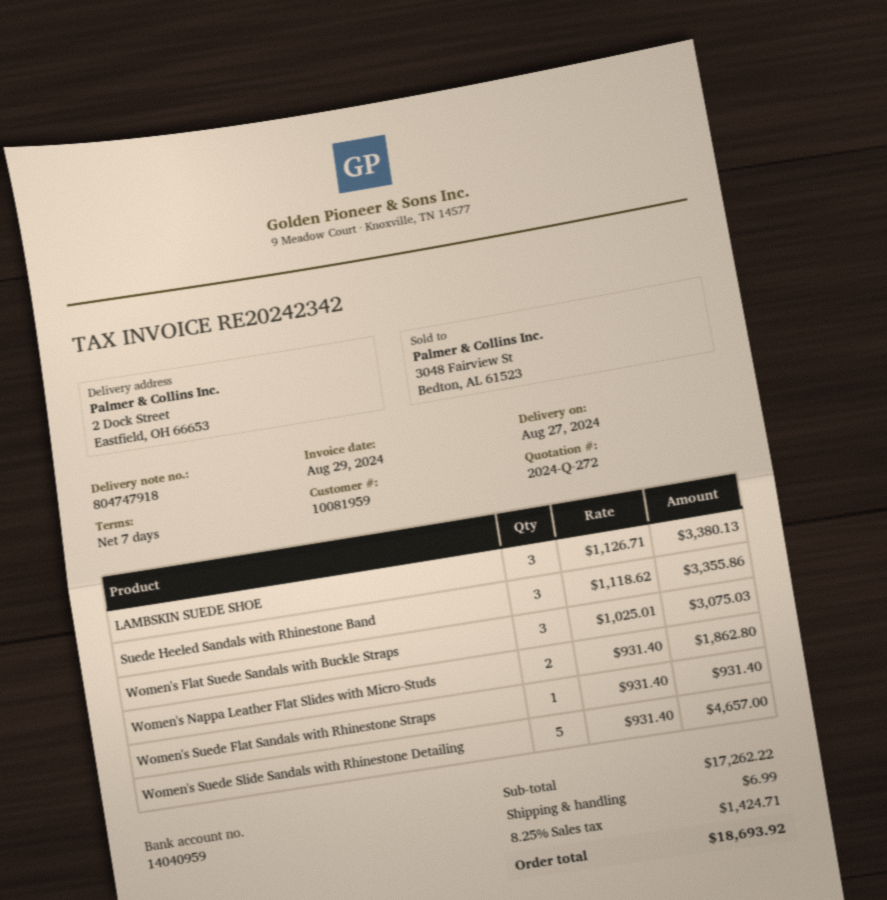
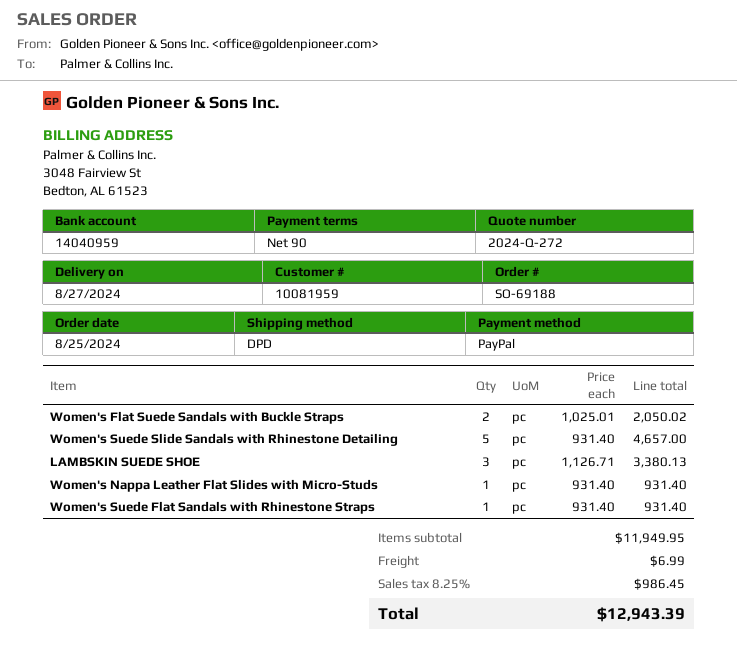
payment terms: 7 days -> 90 days
Suede Heeled Sandals with Rhinestone Band: 3 x 1118.62 = 3355.86 -> none
Women's Flat Suede Sandals with Buckle Straps: 3 x 1025.01 = 3075.03 -> 2 x 1025.01 = 2050.02
Women's Nappa Leather Flat Slides with Micro-Studs: 2 x 931.40 = 1862.80 -> 1 x 931.40 = 931.40
subtotal: 17262.22 -> 11949.95
tax: 8.25% = 1424.71 -> 8.25% = 986.45
total: 18693.92 -> 12943.39

